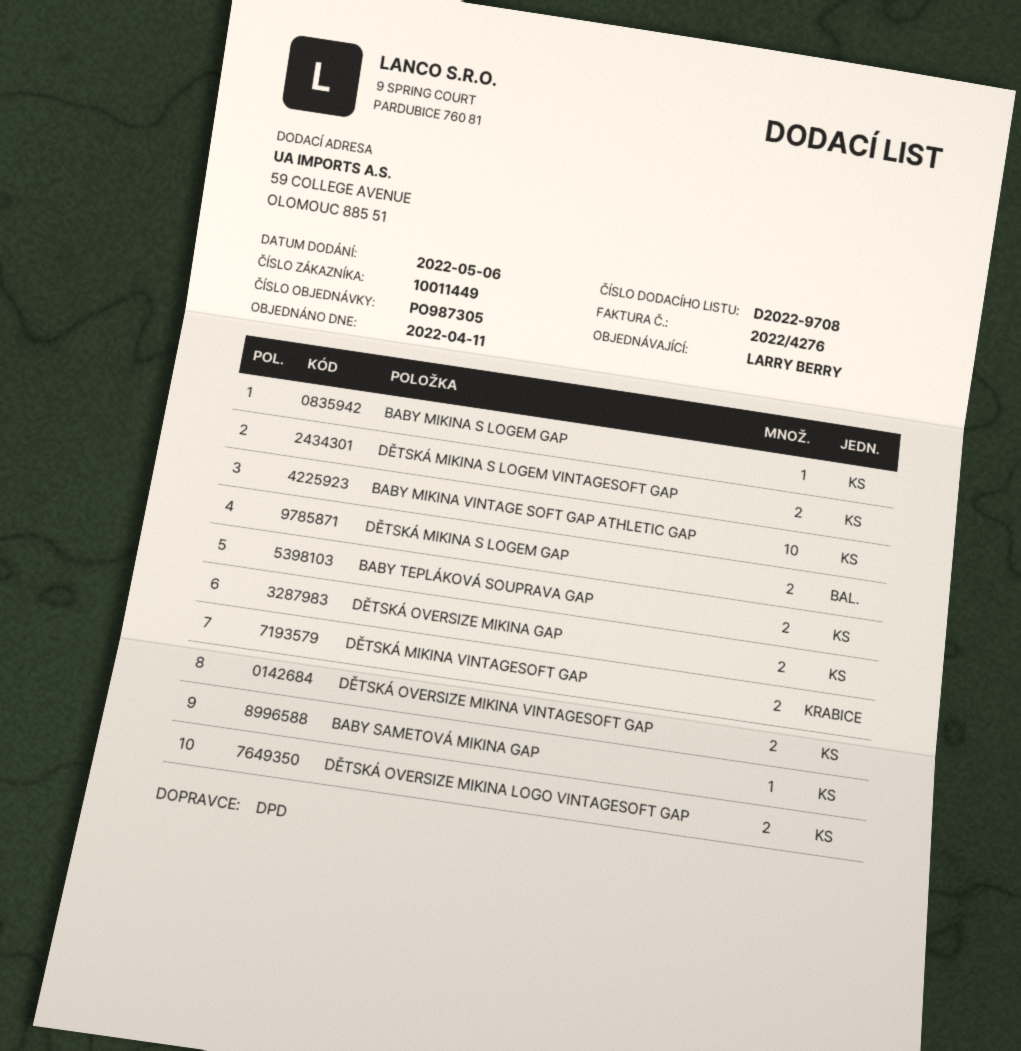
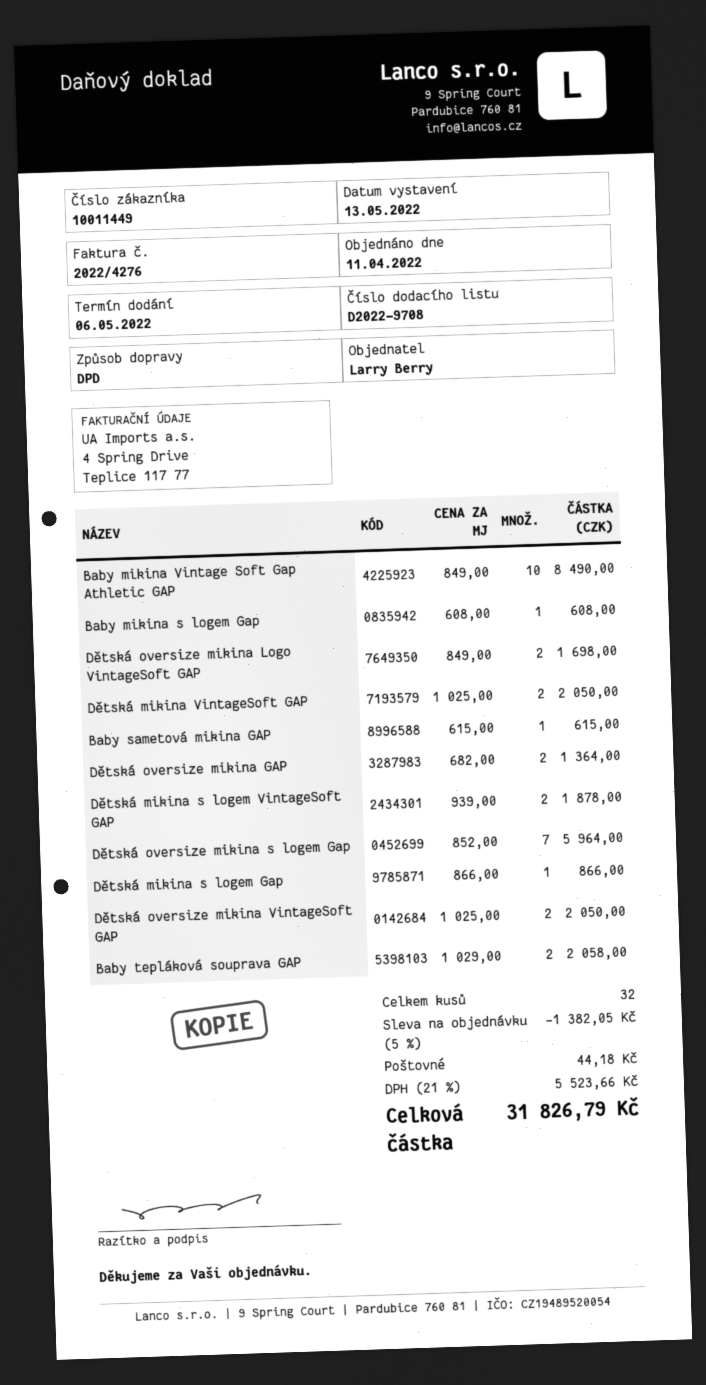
DĚTSKÁ MIKINA S LOGEM GAP: 2 -> 1
Dětská oversize mikina s logem Gap: none -> 7

